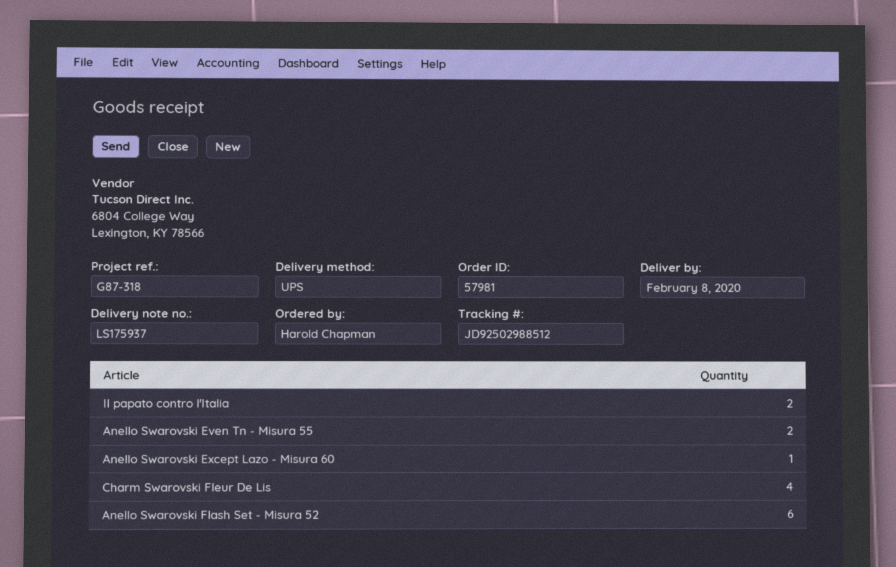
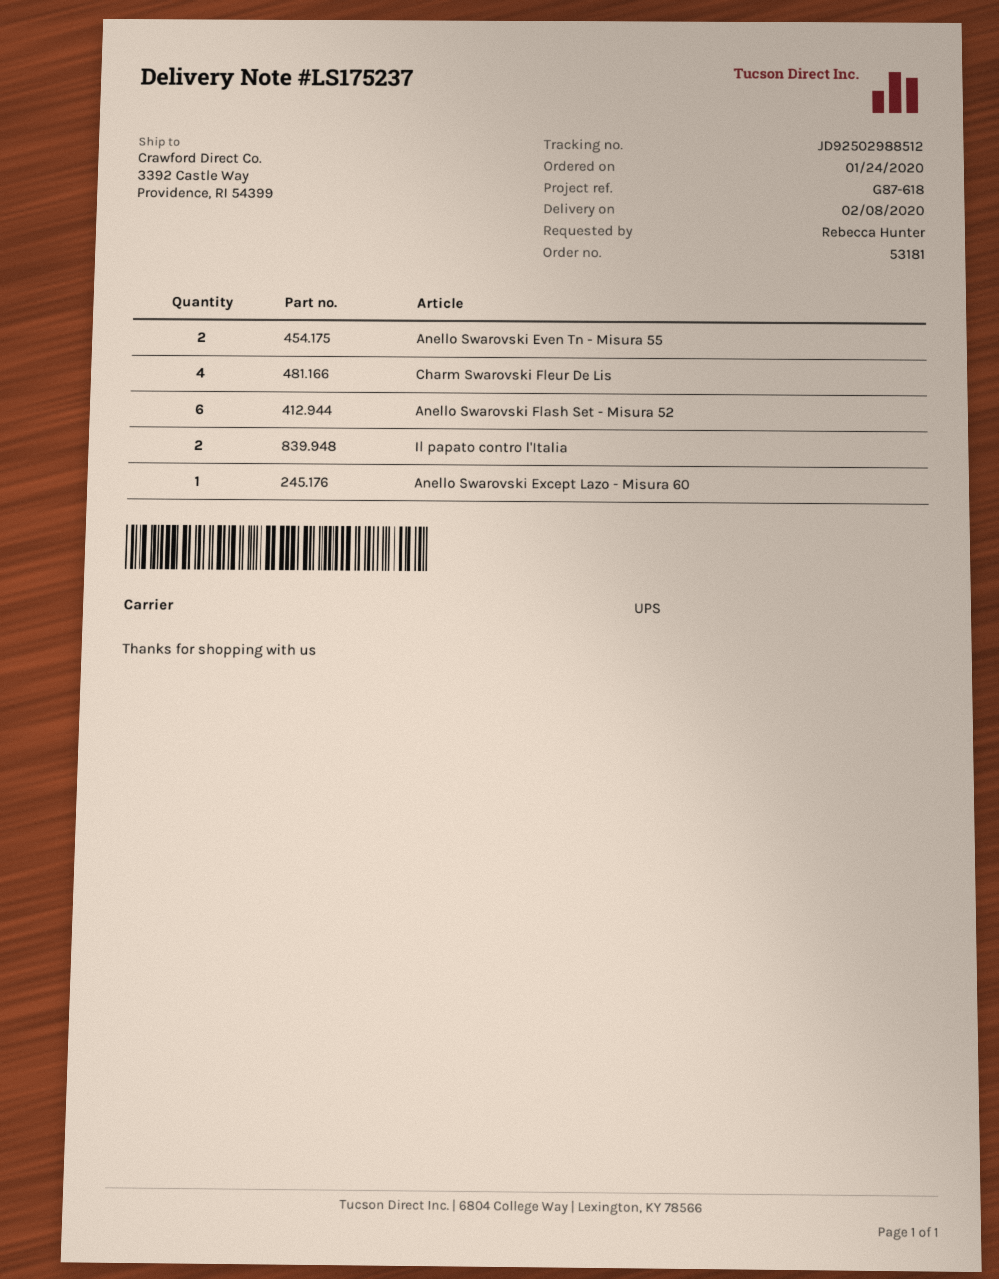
order number: 57981 -> 53181
delivery note number: LS175937 -> LS175237
reference: G87-318 -> G87-618
ordered by: Harold Chapman -> Rebecca Hunter

